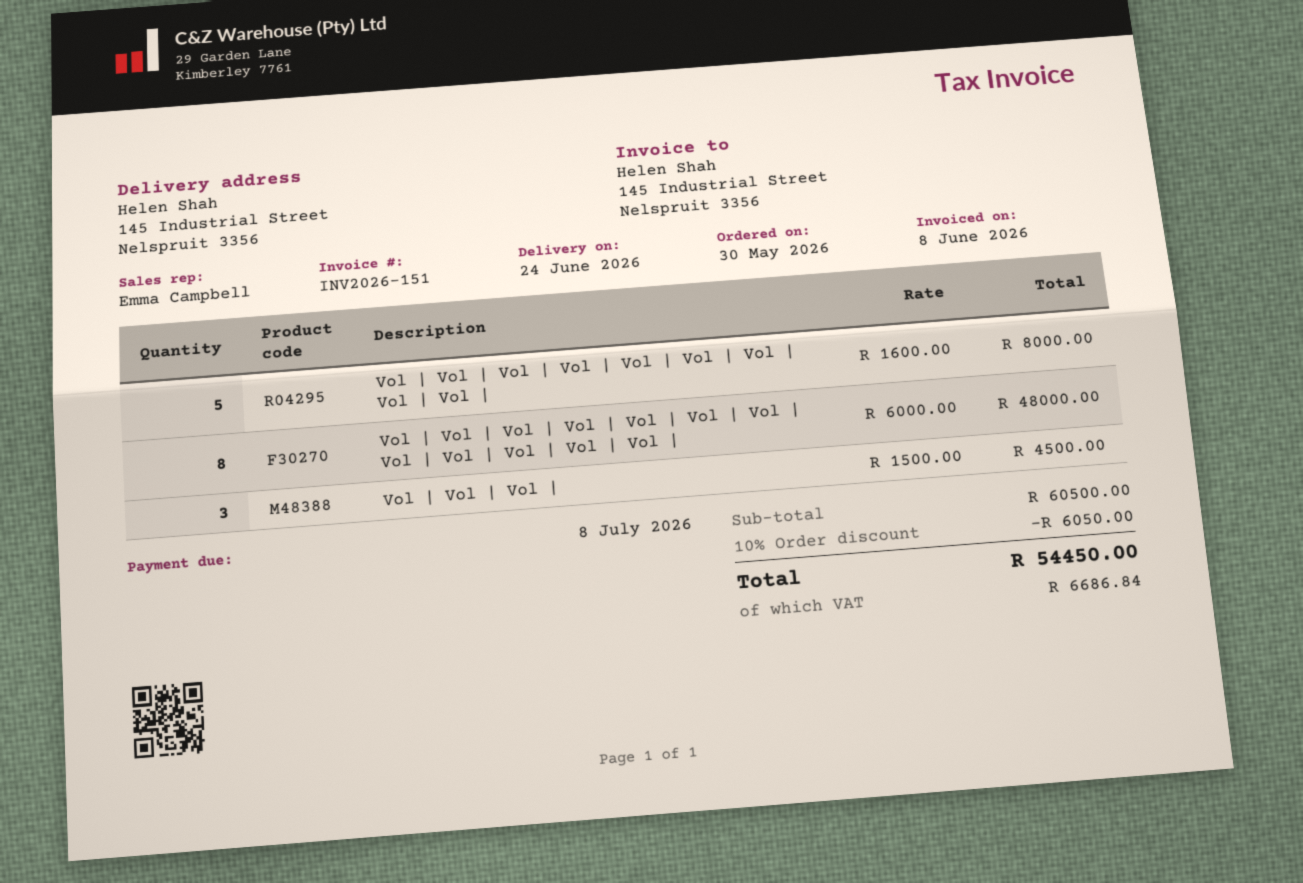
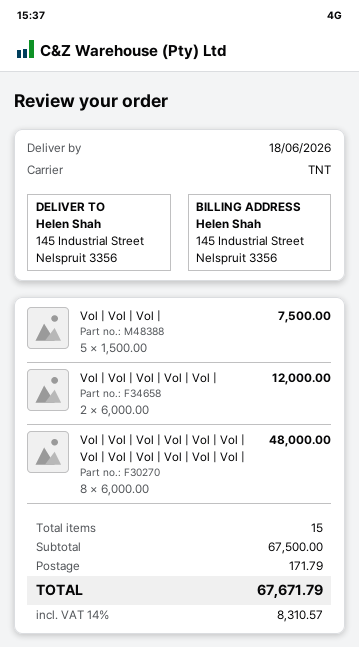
delivery date: 2026-06-24 -> 2026-06-18
Vol | Vol | Vol | Vol | Vol | Vol | Vol | Vol | Vol |: 5 x 1600.00 = 8000.00 -> none
Vol | Vol | Vol |: 3 x 1500.00 = 4500.00 -> 5 x 1500.00 = 7500.00
Vol | Vol | Vol | Vol | Vol |: none -> 2 x 6000.00 = 12000.00
subtotal: 60500.00 -> 67500.00
discount: 10% = 6050.00 -> none
shipping: none -> 171.79
tax: 6686.84 -> 8310.57
total: 54450.00 -> 67671.79

